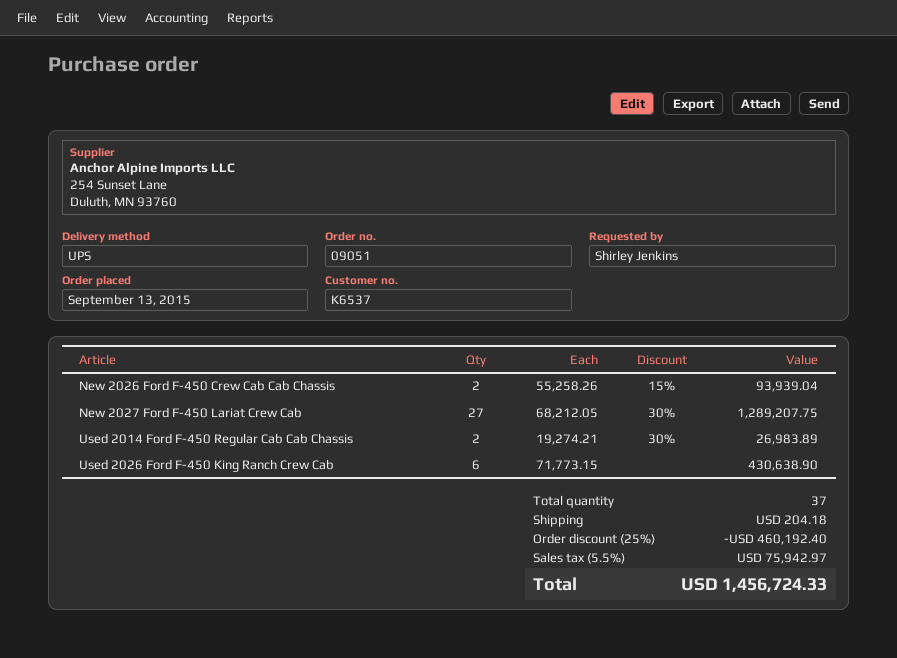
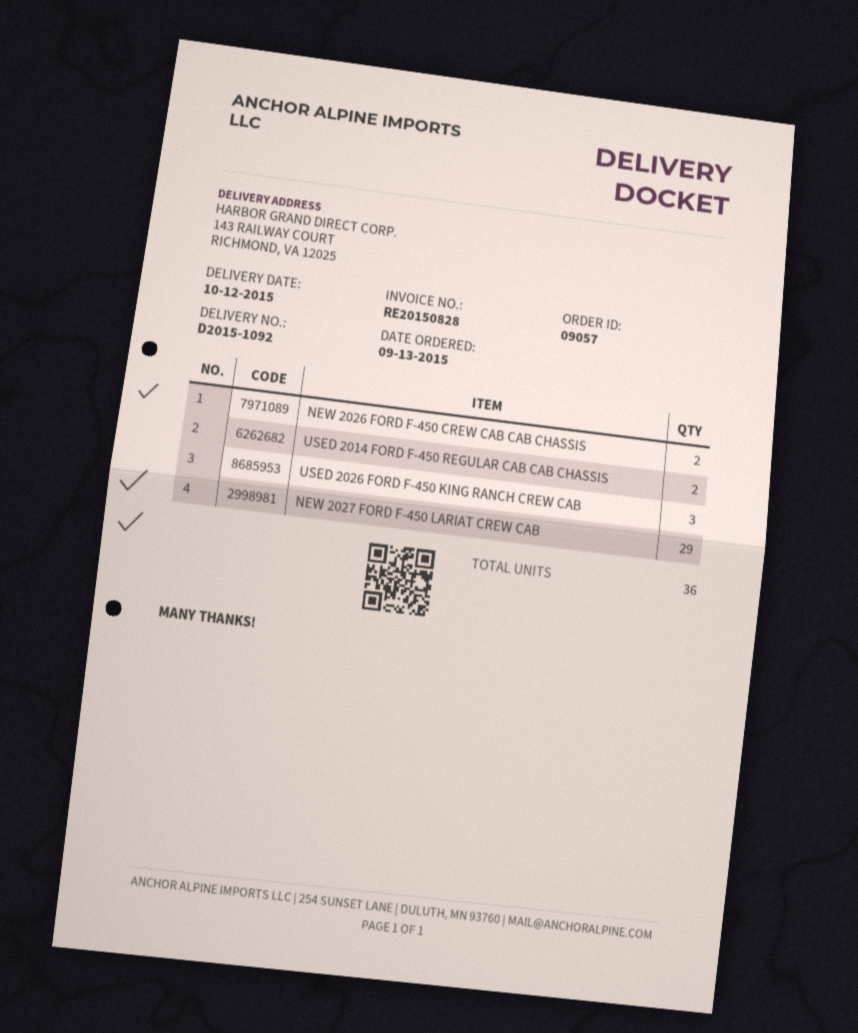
order number: 09051 -> 09057
New 2027 Ford F-450 Lariat Crew Cab: 27 -> 29
Used 2026 Ford F-450 King Ranch Crew Cab: 6 -> 3
total quantity: 37 -> 36

